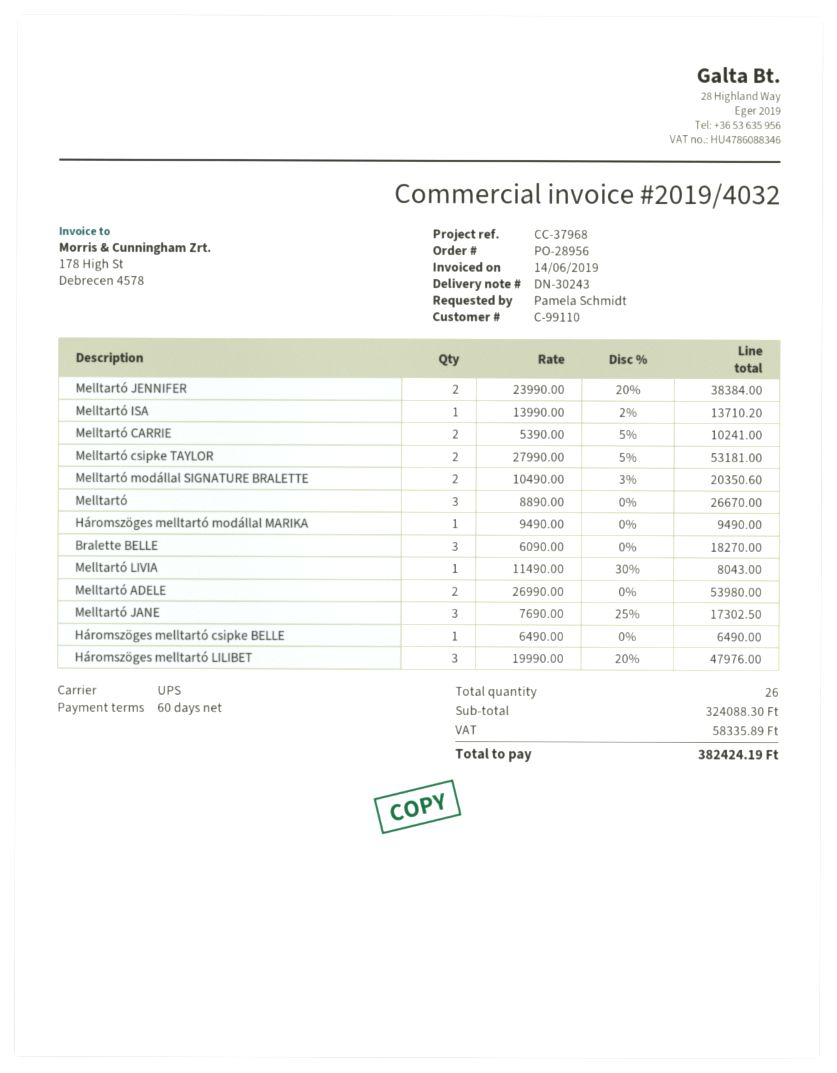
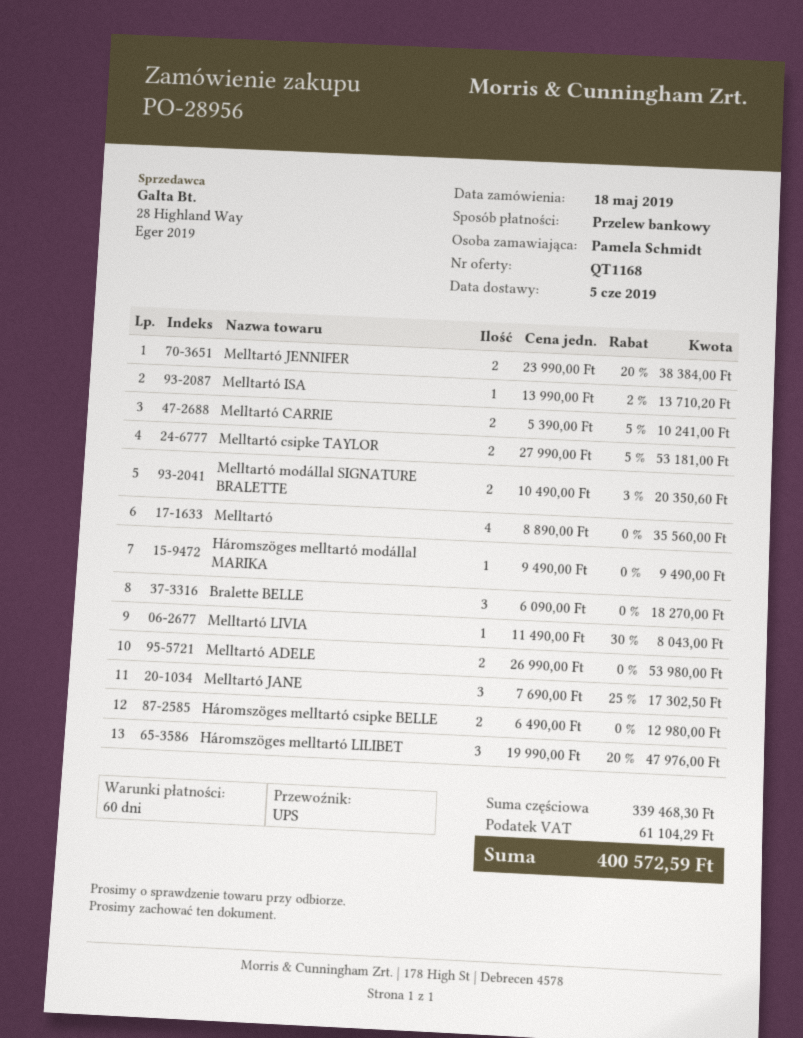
Melltartó: 3 x 8890.00 = 26670.00 -> 4 x 8890.00 = 35560.00
Háromszöges melltartó csipke BELLE: 1 x 6490.00 = 6490.00 -> 2 x 6490.00 = 12980.00
subtotal: 324088.30 -> 339468.30
tax: 58335.89 -> 61104.29
total: 382424.19 -> 400572.59

